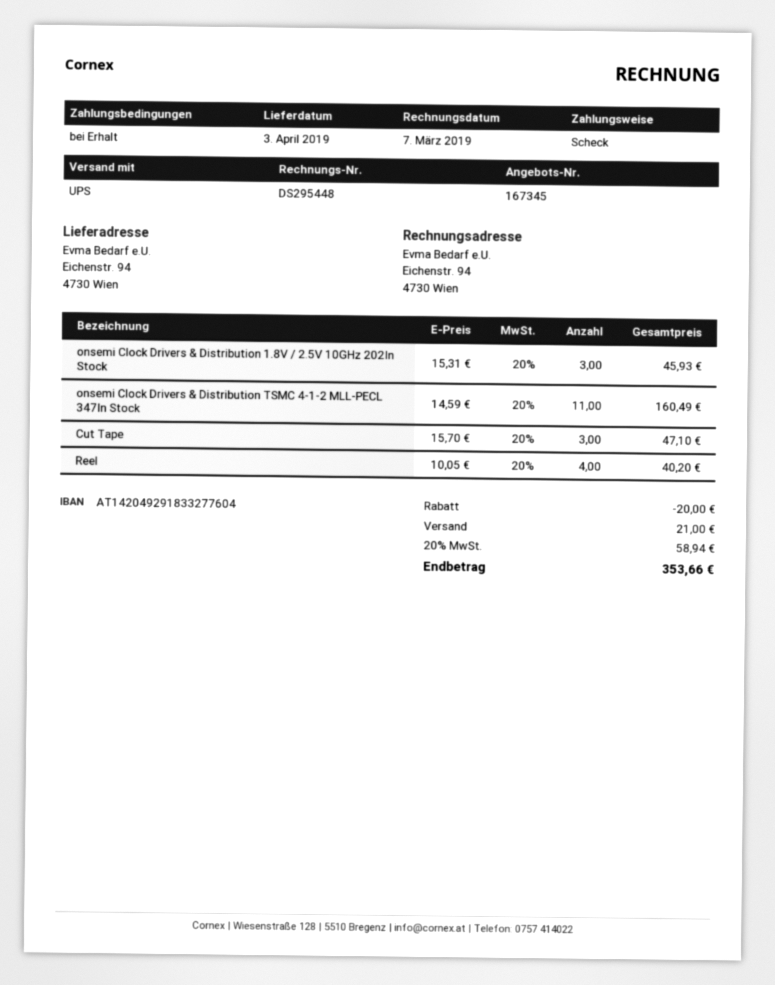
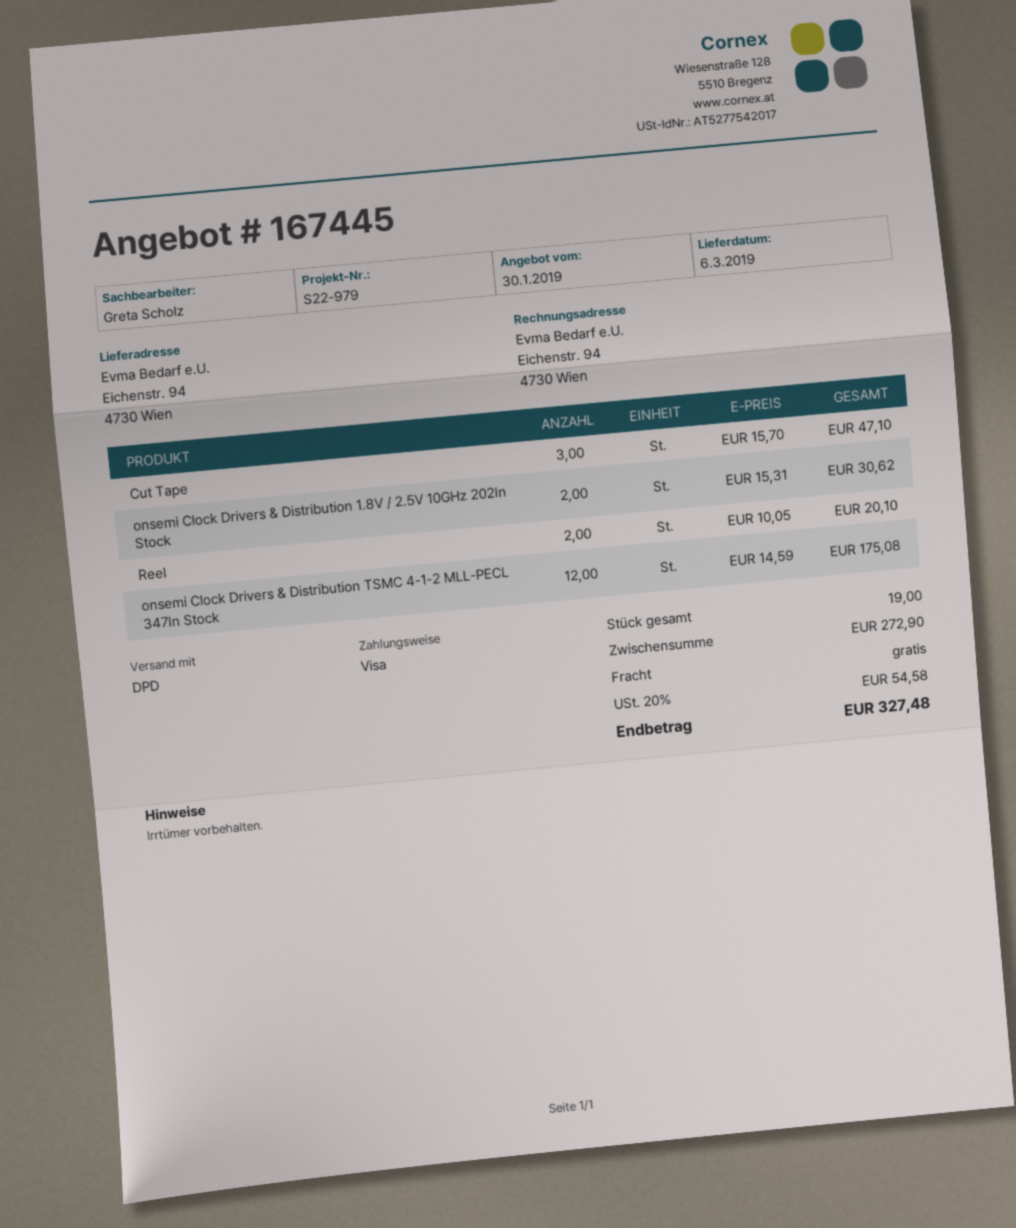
quote number: 167345 -> 167445
delivery date: 2019-04-03 -> 2019-03-06
payment method: cheque -> Visa
shipping method: UPS -> DPD
onsemi Clock Drivers & Distribution 1.8V / 2.5V 10GHz 202In Stock: 3 x 15.31 = 45.93 -> 2 x 15.31 = 30.62
onsemi Clock Drivers & Distribution TSMC 4-1-2 MLL-PECL 347In Stock: 11 x 14.59 = 160.49 -> 12 x 14.59 = 175.08
Reel: 4 x 10.05 = 40.20 -> 2 x 10.05 = 20.10
discount: 20.00 -> none
shipping: 21.00 -> 0.00
tax: 20% = 58.94 -> 20% = 54.58
total: 353.66 -> 327.48

